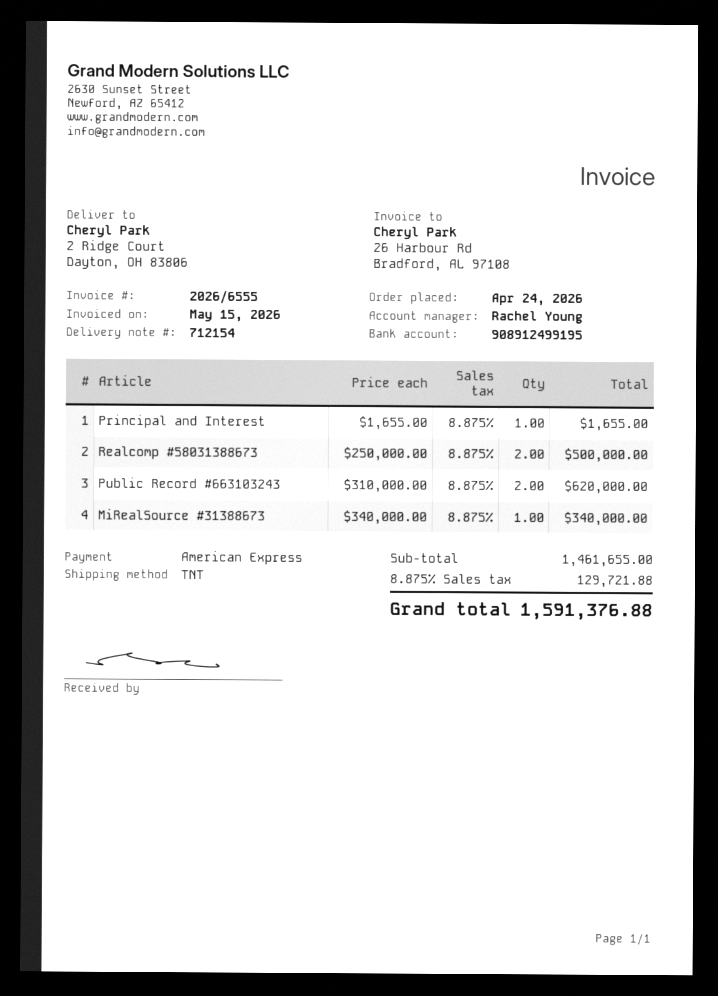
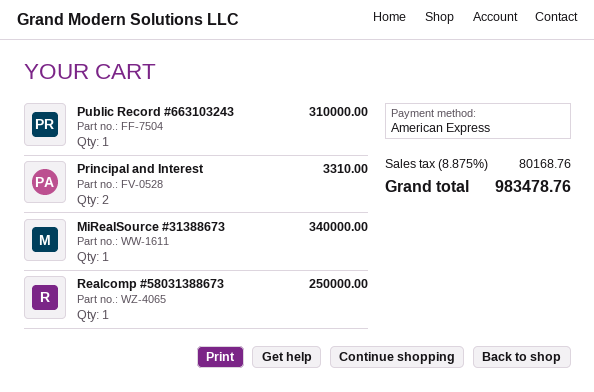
Principal and Interest: 1 for 1655.00 -> 2 for 3310.00
Realcomp #58031388673: 2 for 500000.00 -> 1 for 250000.00
Public Record #663103243: 2 for 620000.00 -> 1 for 310000.00
tax: 8.875% = 129721.88 -> 8.875% = 80168.76
total: 1591376.88 -> 983478.76

